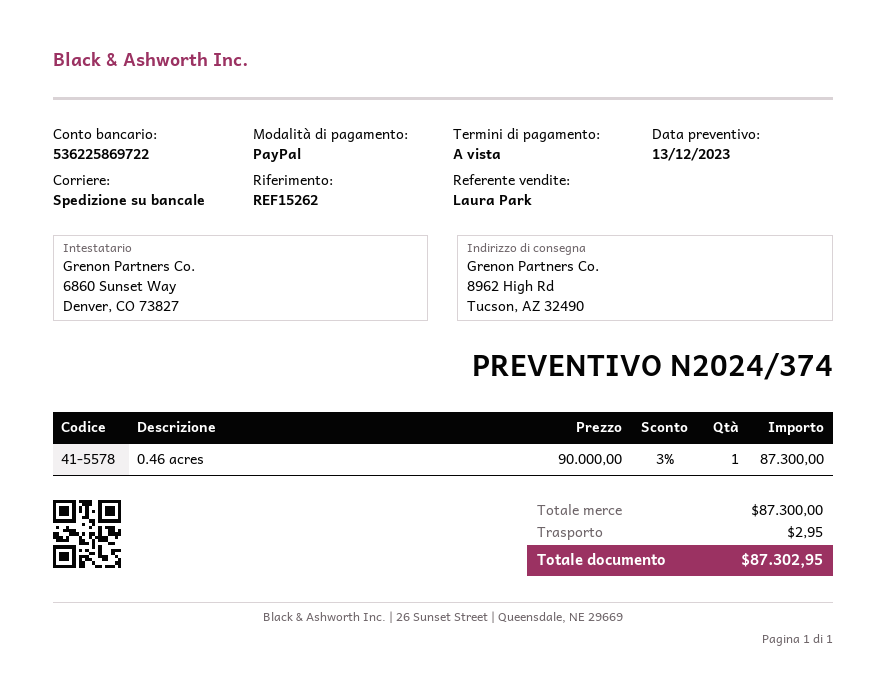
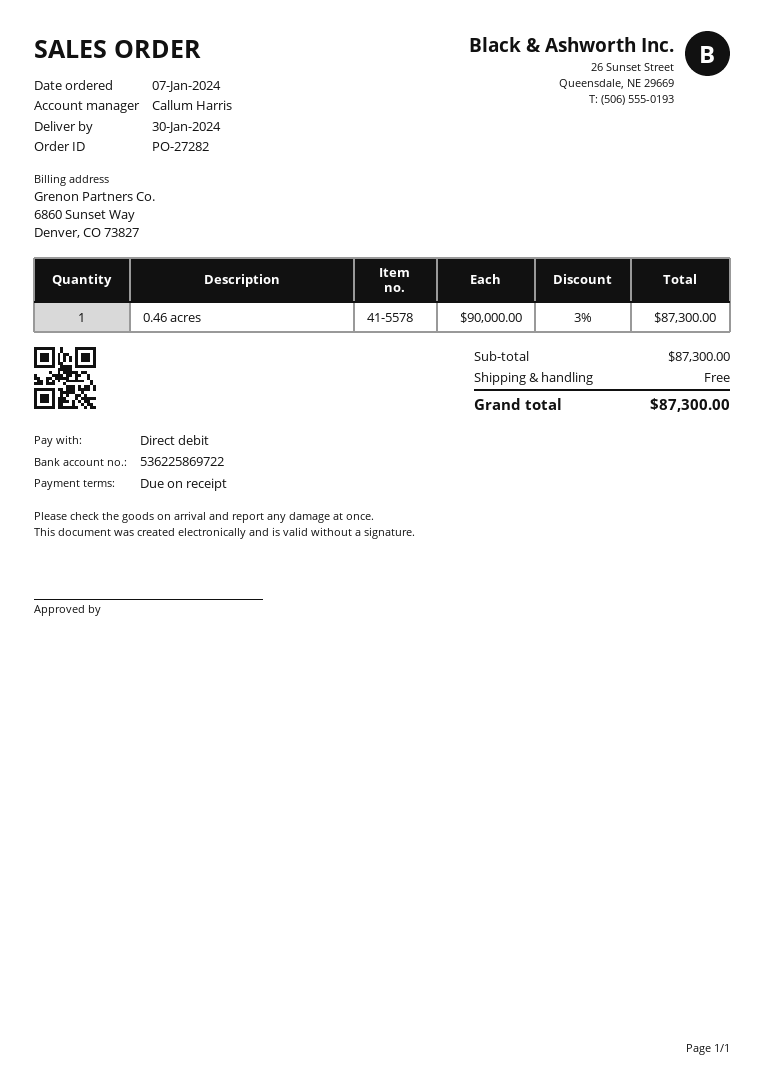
sales rep: Laura Park -> Callum Harris
payment method: PayPal -> direct debit
shipping: 2.95 -> 0.00
total: 87302.95 -> 87300.00

